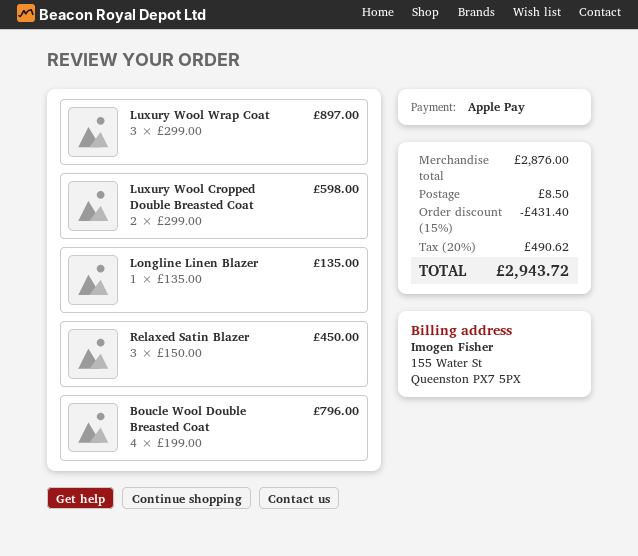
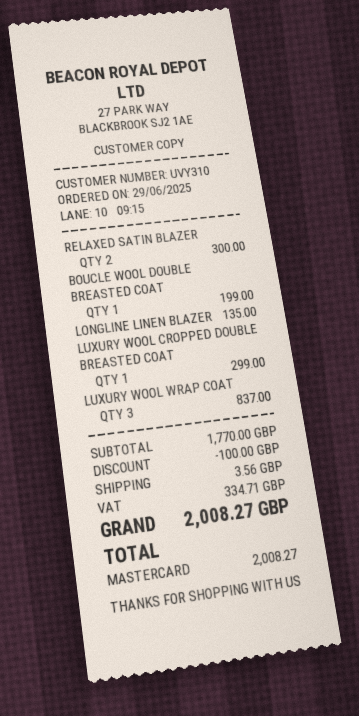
payment method: Apple Pay -> Mastercard
Luxury Wool Wrap Coat: 3 for 897.00 -> 3 for 837.00
Luxury Wool Cropped Double Breasted Coat: 2 for 598.00 -> 1 for 299.00
Relaxed Satin Blazer: 3 for 450.00 -> 2 for 300.00
Boucle Wool Double Breasted Coat: 4 for 796.00 -> 1 for 199.00
subtotal: 2876.00 -> 1770.00
discount: 431.40 -> 100.00
shipping: 8.50 -> 3.56
tax: 490.62 -> 334.71
total: 2943.72 -> 2008.27

